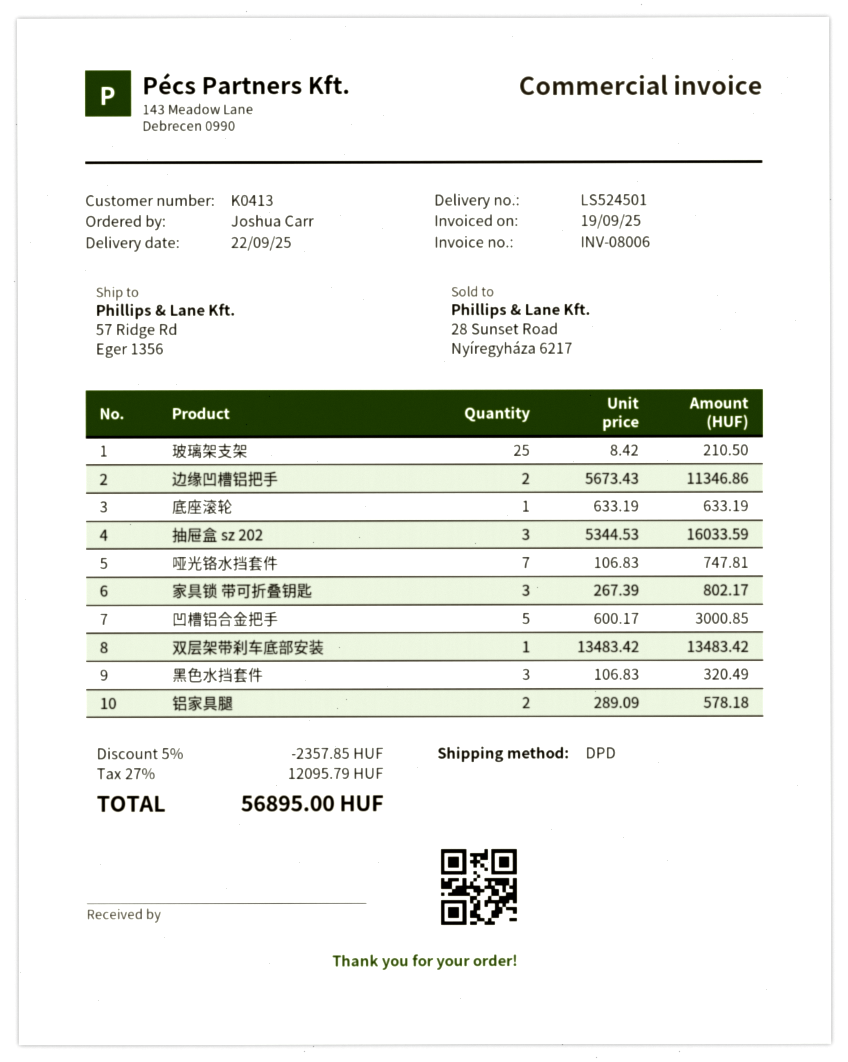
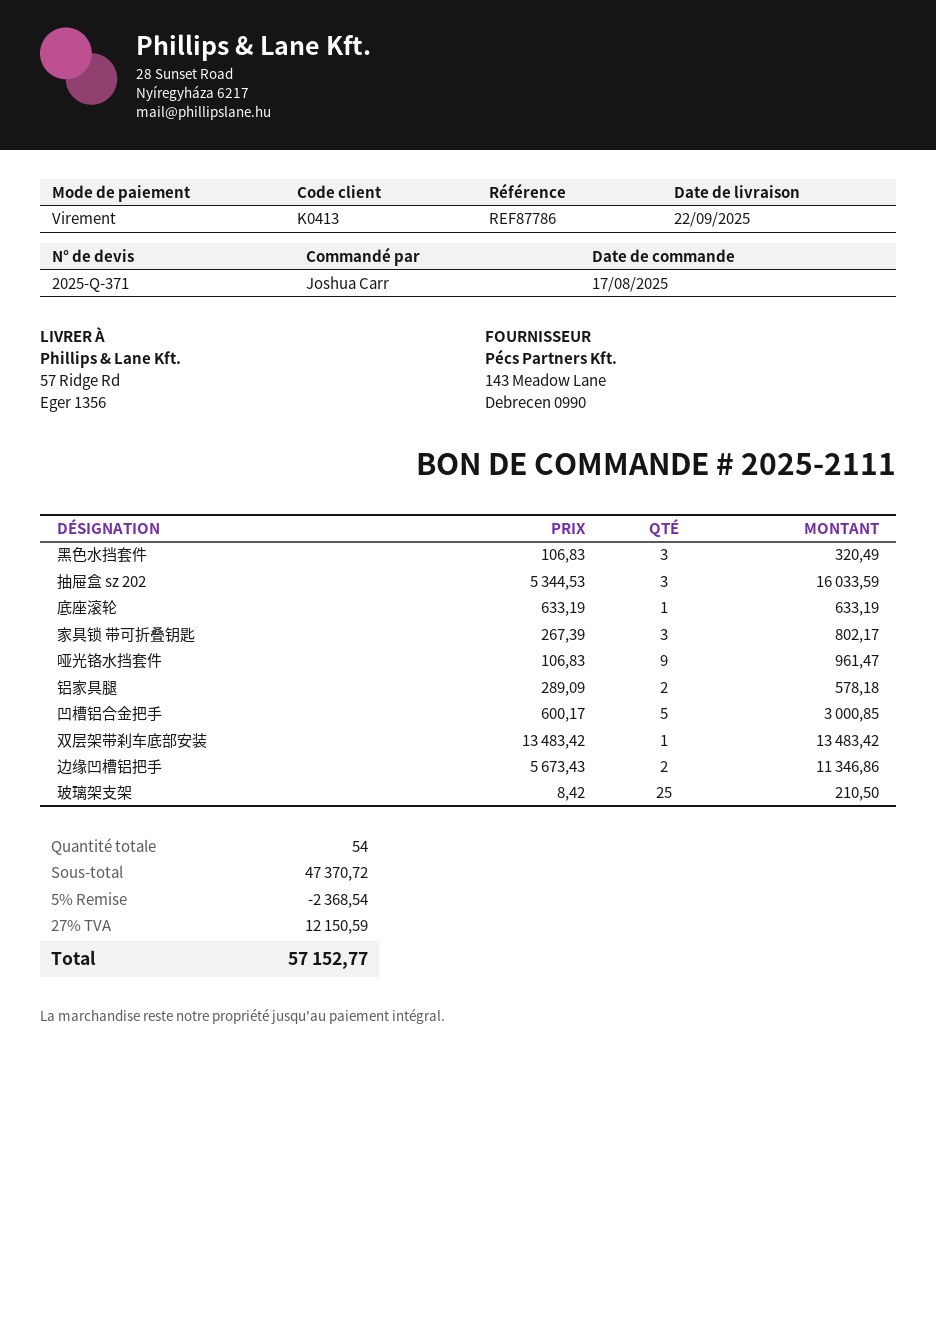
哑光铬水挡套件: 7 x 106.83 = 747.81 -> 9 x 106.83 = 961.47
discount: 5% = 2357.85 -> 5% = 2368.54
tax: 27% = 12095.79 -> 27% = 12150.59
total: 56895.00 -> 57152.77

